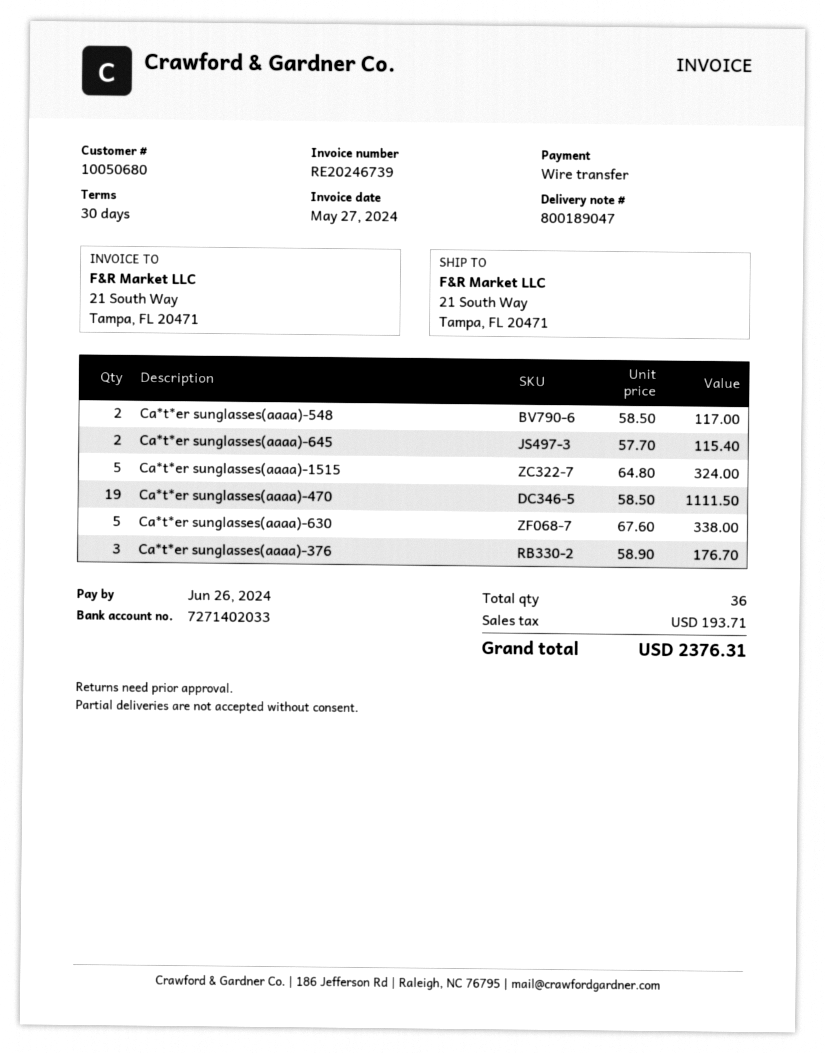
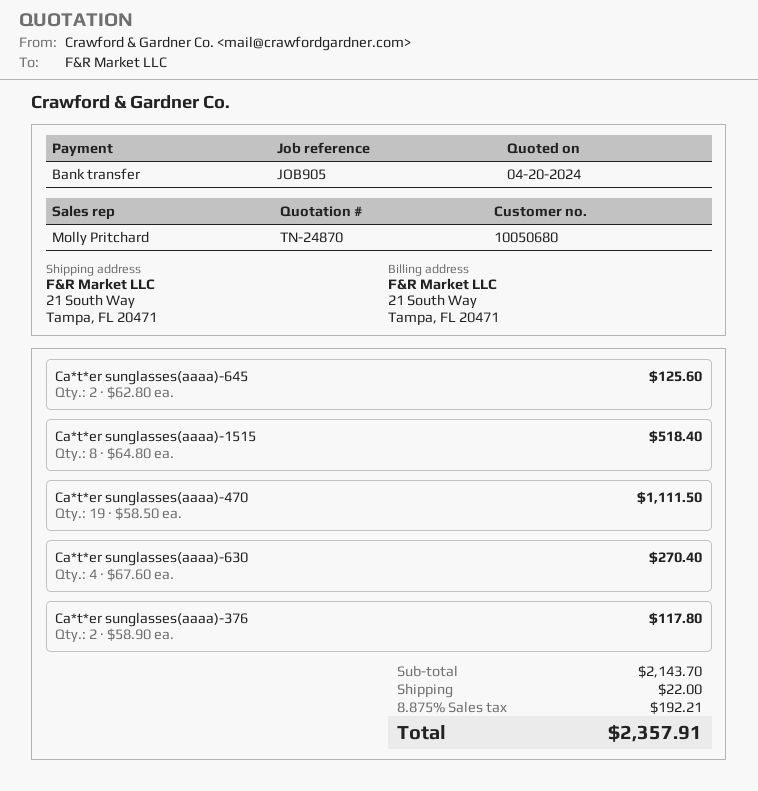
Ca*t*er sunglasses(aaaa)-548: 2 x 58.50 = 117.00 -> none
Ca*t*er sunglasses(aaaa)-645: 2 x 57.70 = 115.40 -> 2 x 62.80 = 125.60
Ca*t*er sunglasses(aaaa)-1515: 5 x 64.80 = 324.00 -> 8 x 64.80 = 518.40
Ca*t*er sunglasses(aaaa)-630: 5 x 67.60 = 338.00 -> 4 x 67.60 = 270.40
Ca*t*er sunglasses(aaaa)-376: 3 x 58.90 = 176.70 -> 2 x 58.90 = 117.80
shipping: none -> 22.00
tax: 193.71 -> 192.21
total: 2376.31 -> 2357.91

